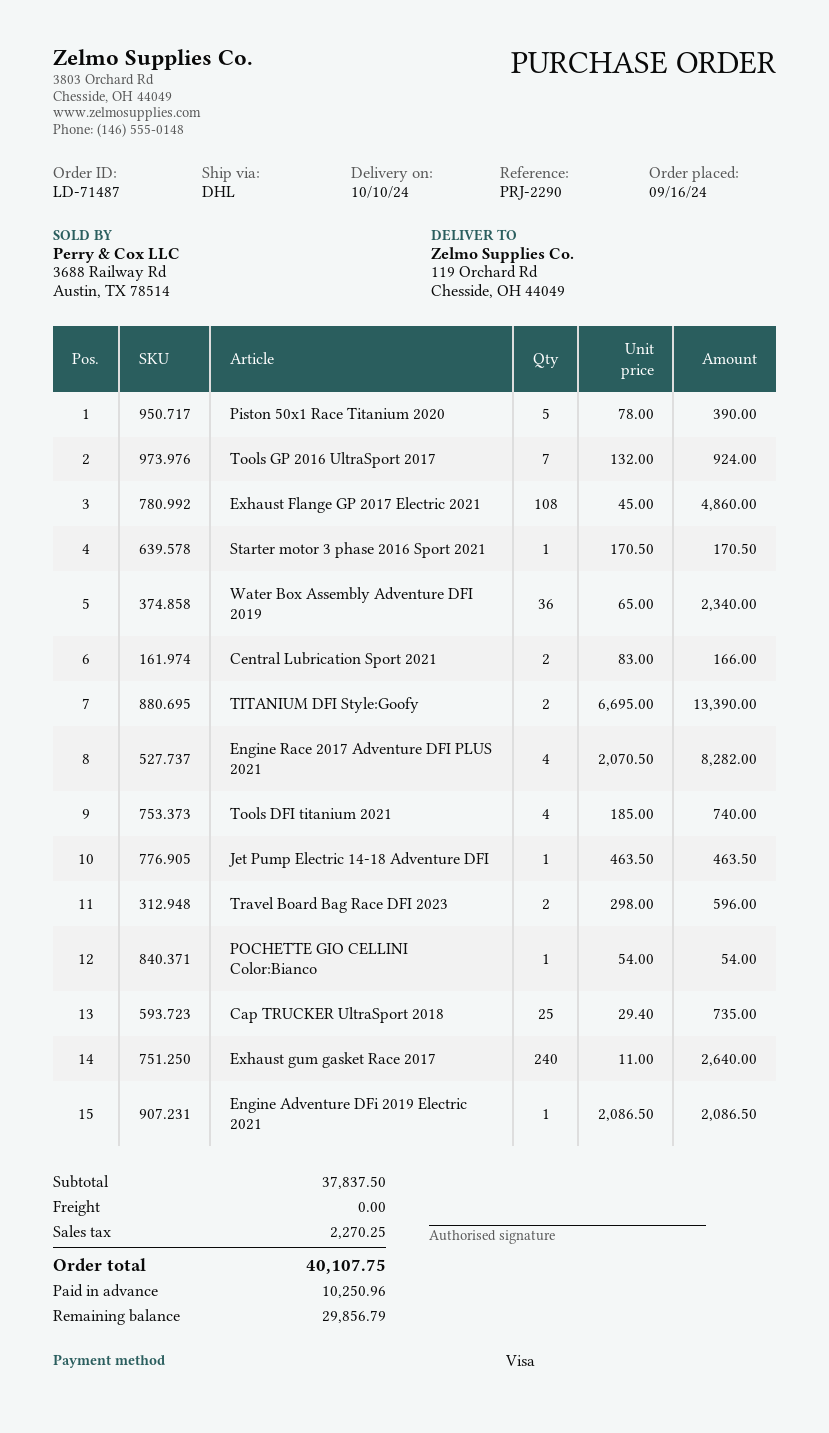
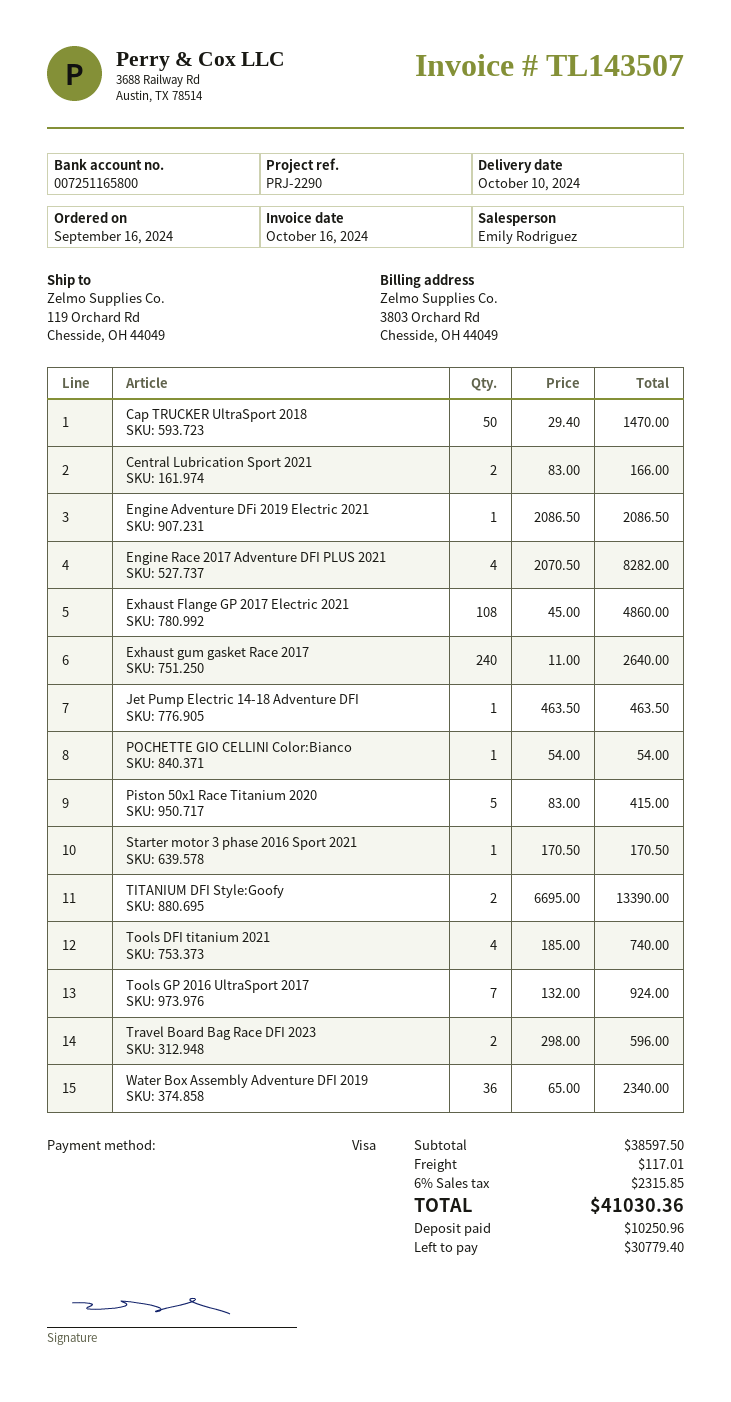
Piston 50x1 Race Titanium 2020: 5 x 78.00 = 390.00 -> 5 x 83.00 = 415.00
Cap TRUCKER UltraSport 2018: 25 x 29.40 = 735.00 -> 50 x 29.40 = 1470.00
subtotal: 37837.50 -> 38597.50
shipping: 0.00 -> 117.01
tax: 2270.25 -> 2315.85
total: 40107.75 -> 41030.36
balance: 29856.79 -> 30779.40

